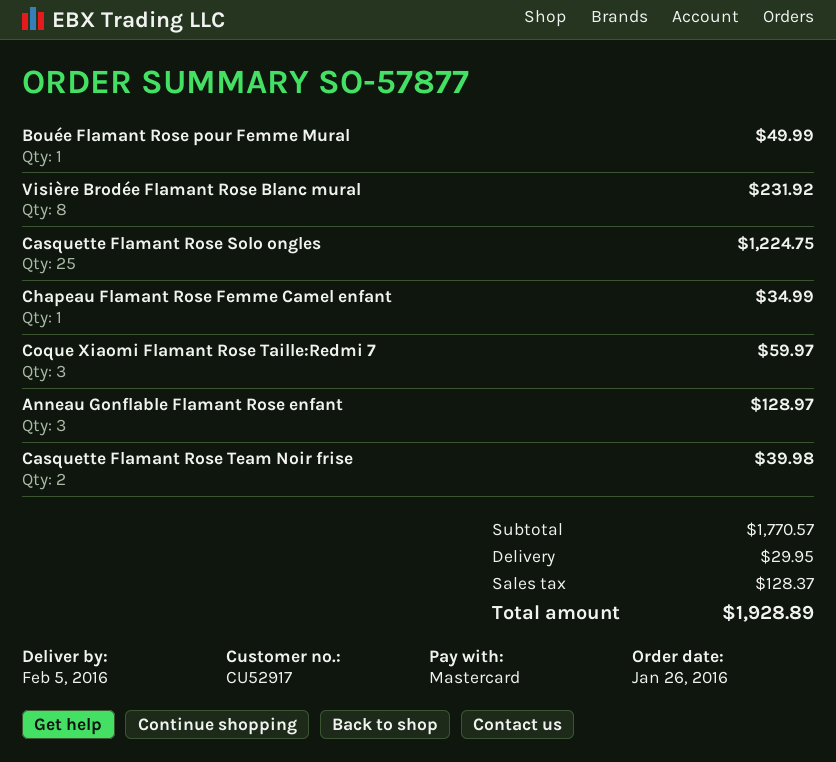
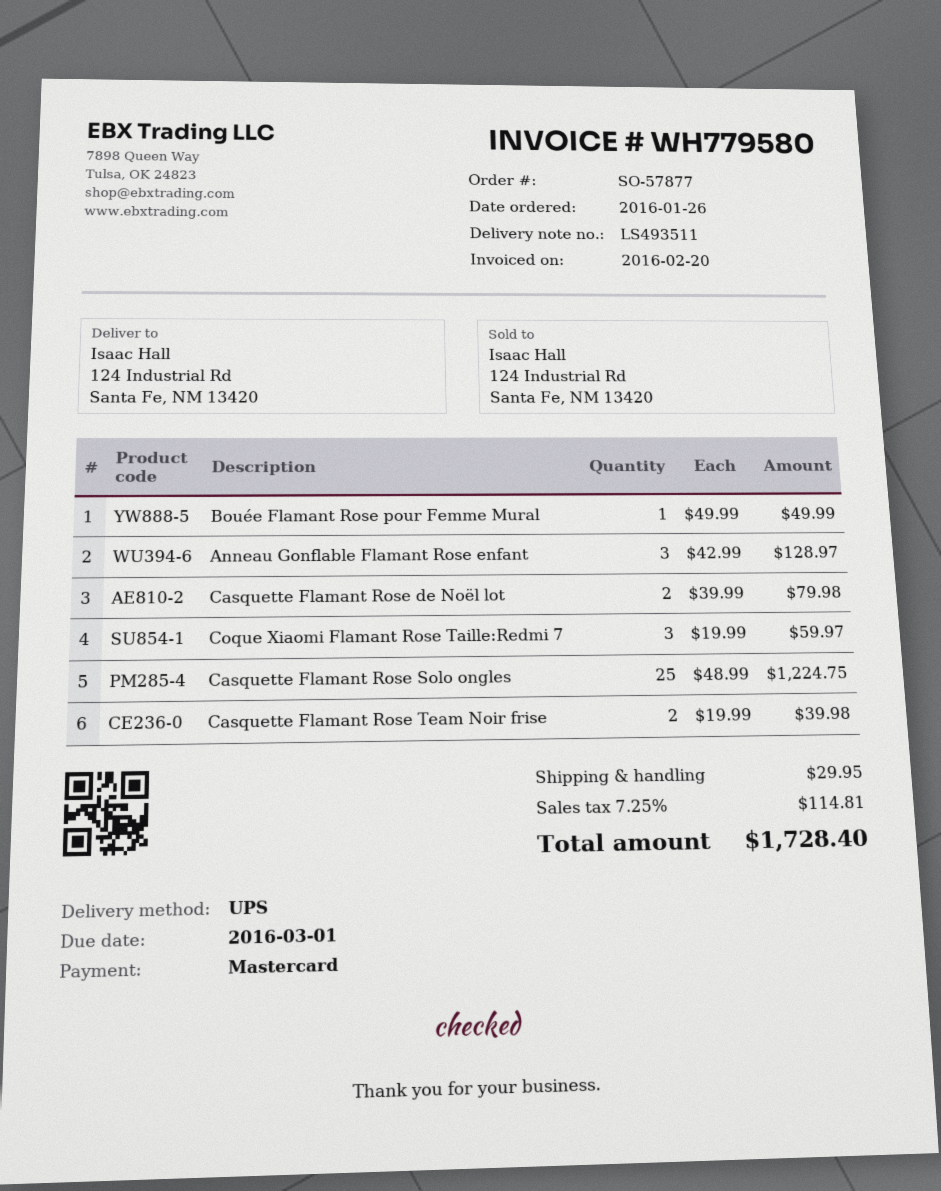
Visière Brodée Flamant Rose Blanc mural: 8 for 231.92 -> none
Chapeau Flamant Rose Femme Camel enfant: 1 for 34.99 -> none
Casquette Flamant Rose de Noël lot: none -> 2 for 79.98
tax: 128.37 -> 114.81
total: 1928.89 -> 1728.40

